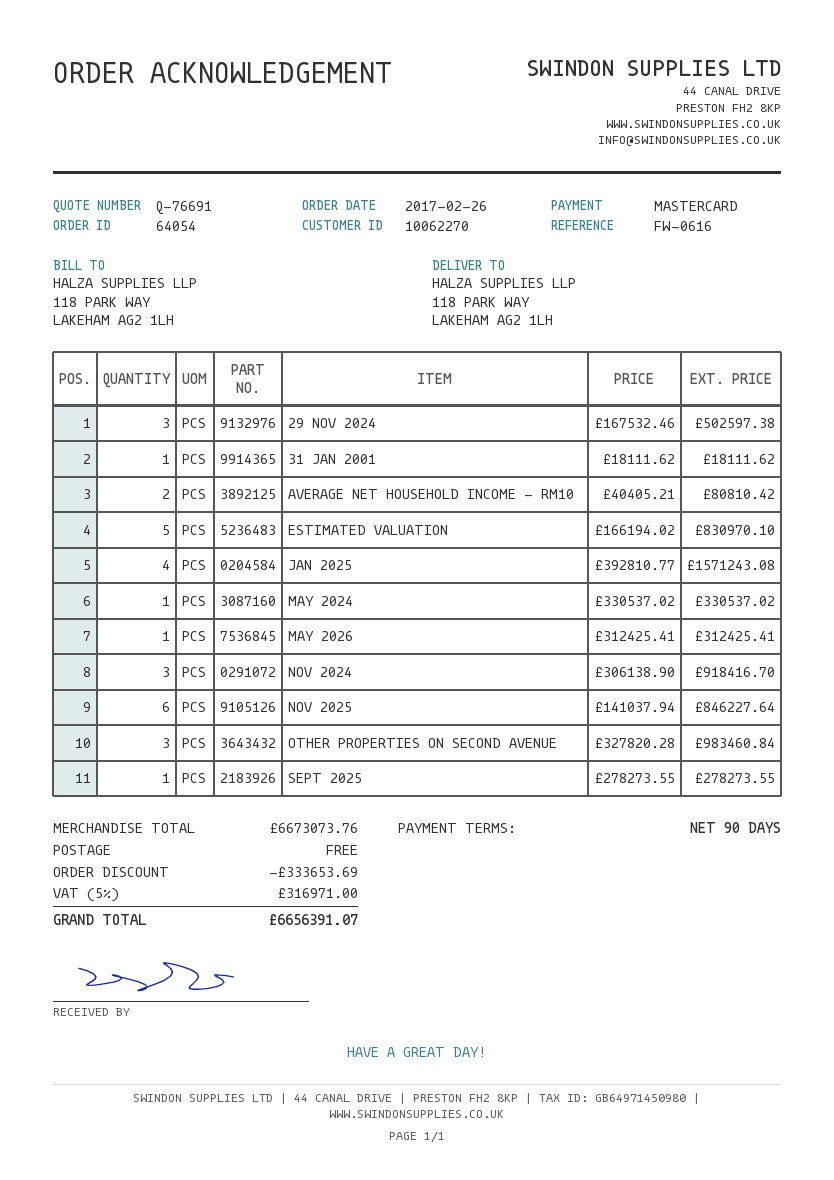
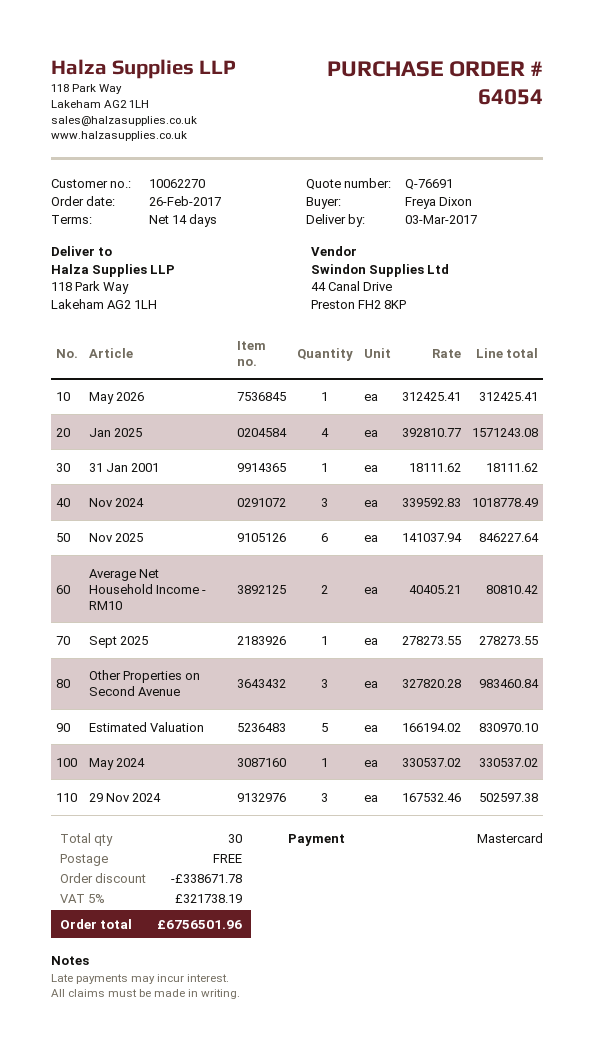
payment terms: 90 days -> 14 days
NOV 2024: 3 x 306138.90 = 918416.70 -> 3 x 339592.83 = 1018778.49
discount: 333653.69 -> 338671.78
tax: 5% = 316971.00 -> 5% = 321738.19
total: 6656391.07 -> 6756501.96

